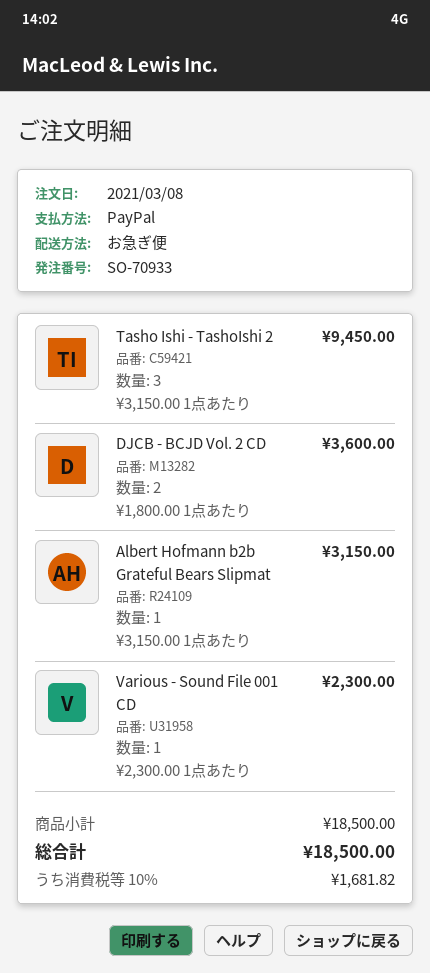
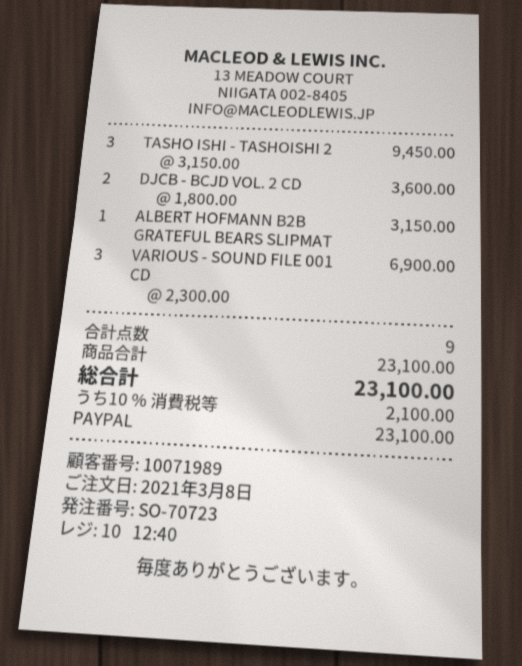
order number: SO-70933 -> SO-70723
Various - Sound File 001 CD: 1 x 2300.00 = 2300.00 -> 3 x 2300.00 = 6900.00
subtotal: 18500.00 -> 23100.00
tax: 10% = 1681.82 -> 10% = 2100.00
total: 18500.00 -> 23100.00

